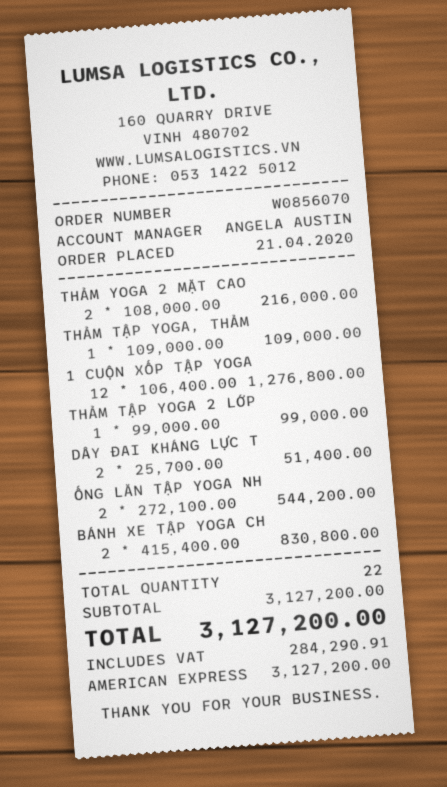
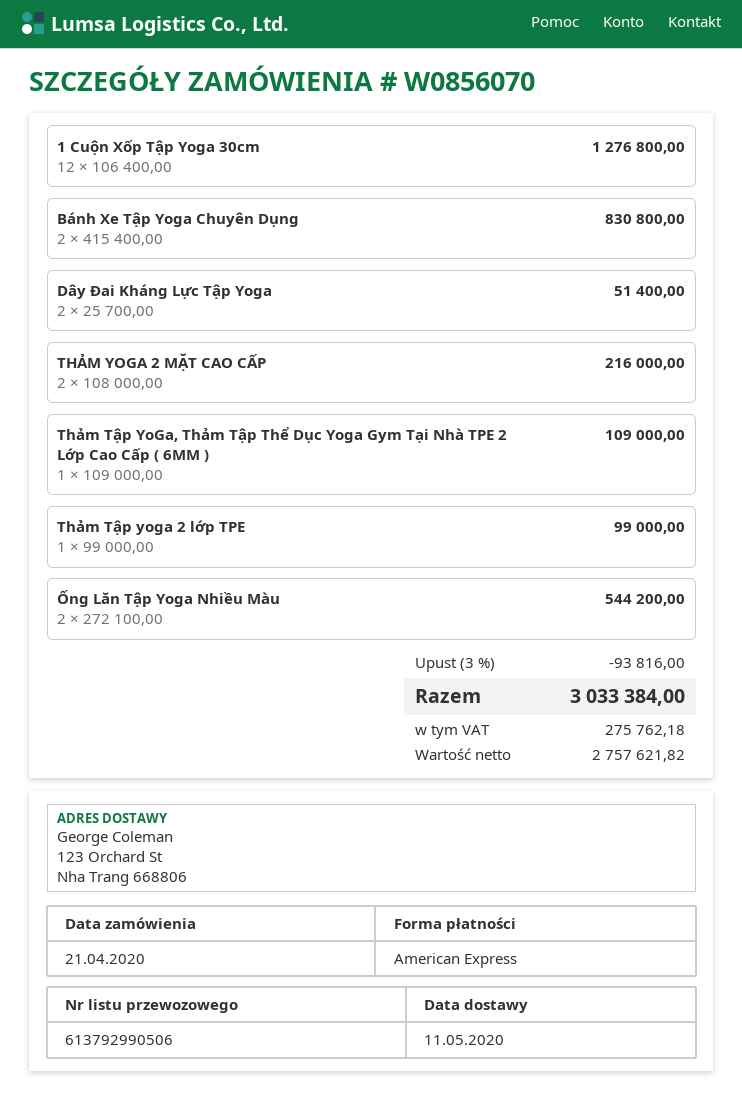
discount: none -> 3% = 93816.00
tax: 284290.91 -> 275762.18
total: 3127200.00 -> 3033384.00

